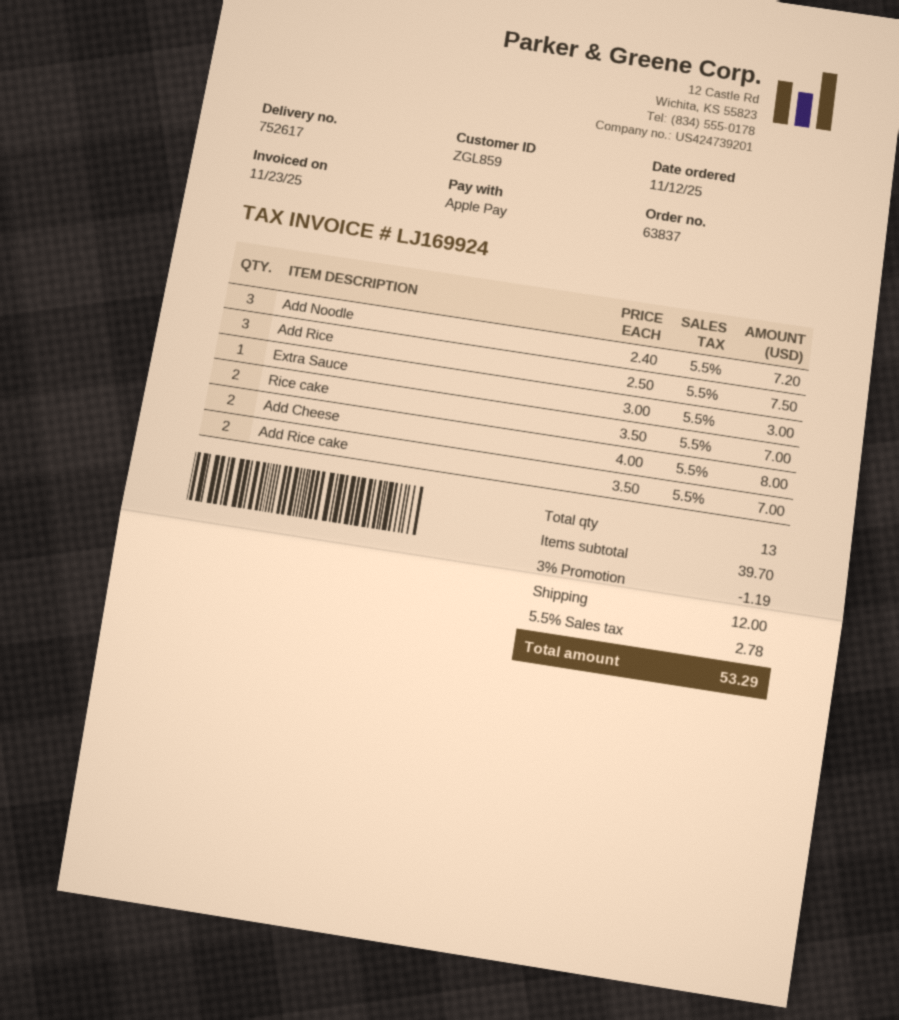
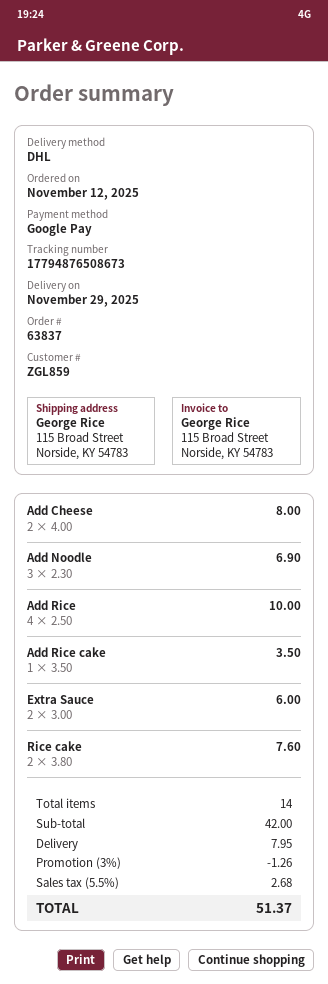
payment method: Apple Pay -> Google Pay
Add Noodle: 3 x 2.40 = 7.20 -> 3 x 2.30 = 6.90
Add Rice: 3 x 2.50 = 7.50 -> 4 x 2.50 = 10.00
Extra Sauce: 1 x 3.00 = 3.00 -> 2 x 3.00 = 6.00
Rice cake: 2 x 3.50 = 7.00 -> 2 x 3.80 = 7.60
Add Rice cake: 2 x 3.50 = 7.00 -> 1 x 3.50 = 3.50
total quantity: 13 -> 14
subtotal: 39.70 -> 42.00
discount: 3% = 1.19 -> 3% = 1.26
shipping: 12.00 -> 7.95
tax: 5.5% = 2.78 -> 5.5% = 2.68
total: 53.29 -> 51.37

